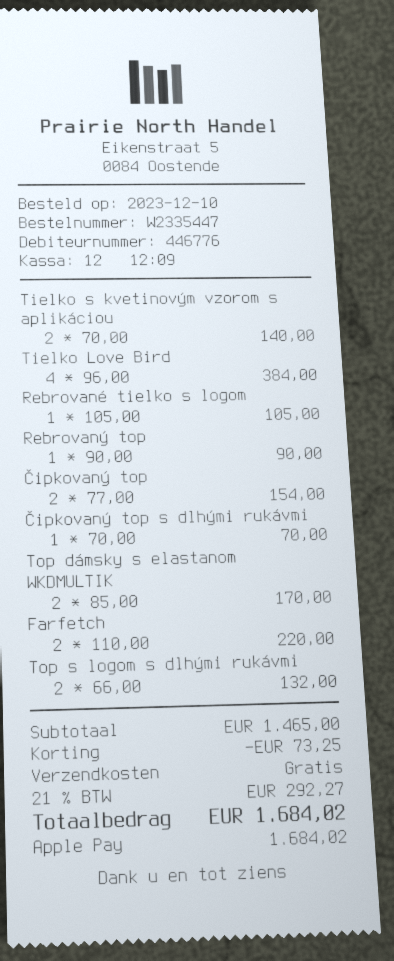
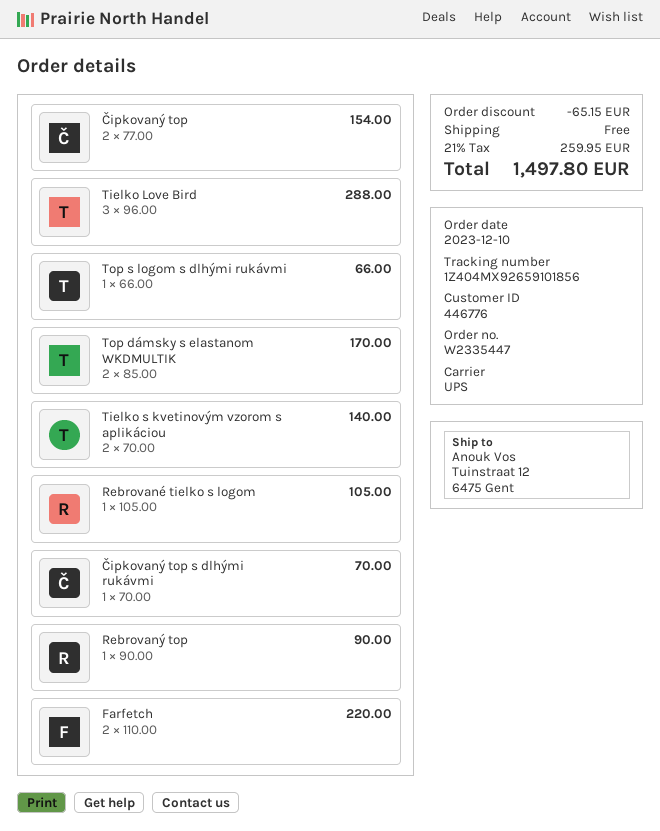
Tielko Love Bird: 4 x 96.00 = 384.00 -> 3 x 96.00 = 288.00
Top s logom s dlhými rukávmi: 2 x 66.00 = 132.00 -> 1 x 66.00 = 66.00
discount: 73.25 -> 65.15
tax: 21% = 292.27 -> 21% = 259.95
total: 1684.02 -> 1497.80

